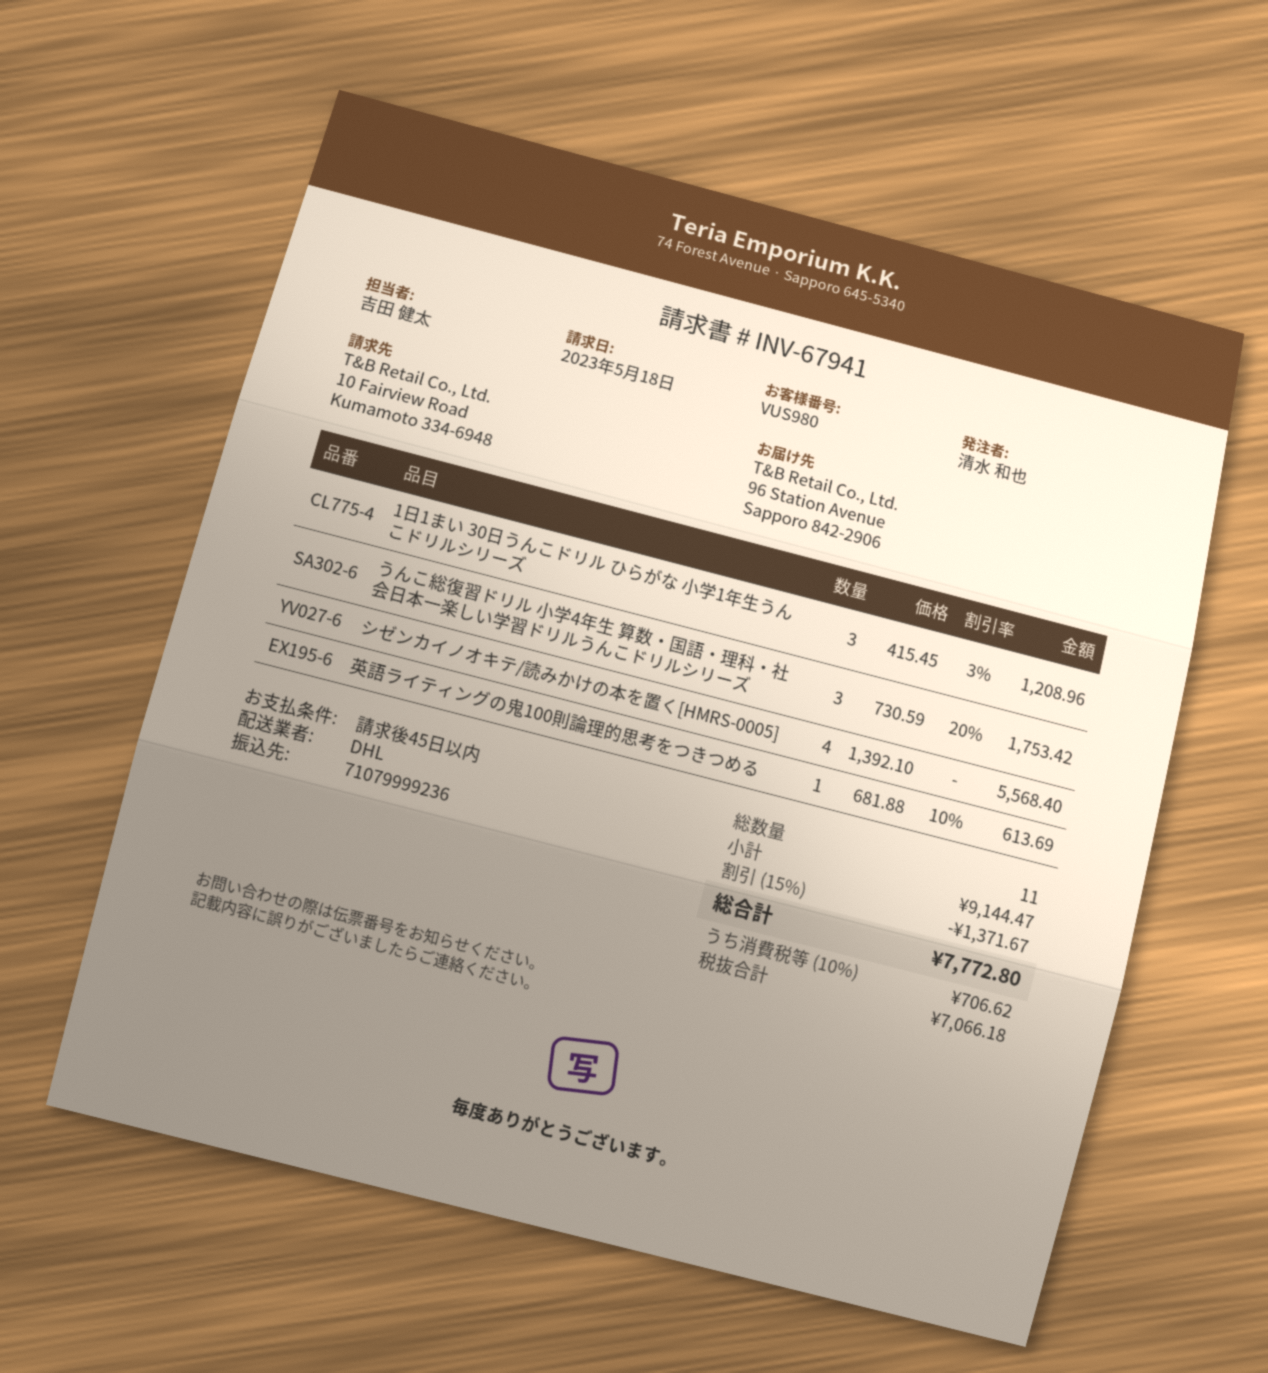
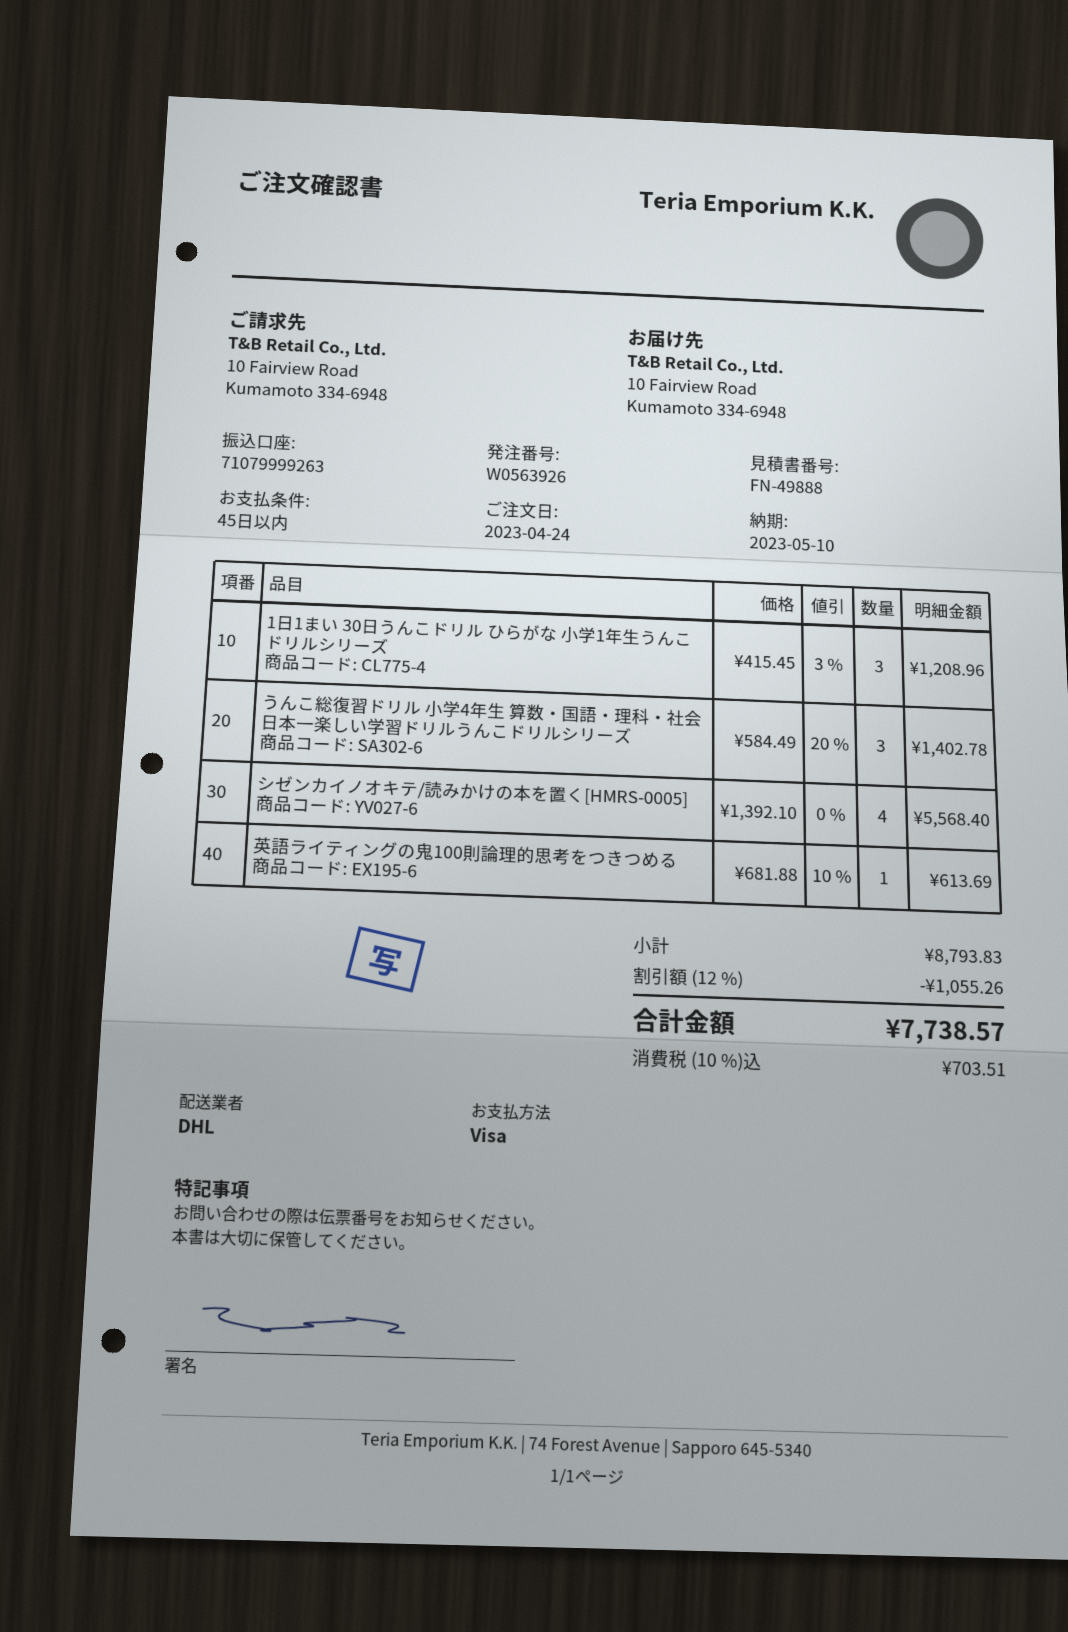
bank account: 71079999236 -> 71079999263
ship to: 96 Station Avenue, Sapporo 842-2906 -> 10 Fairview Road, Kumamoto 334-6948
うんこ総復習ドリル 小学4年生 算数・国語・理科・社会日本一楽しい学習ドリルうんこドリルシリーズ: 3 x 730.59 - 20% = 1753.42 -> 3 x 584.49 - 20% = 1402.78
subtotal: 9144.47 -> 8793.83
discount: 15% = 1371.67 -> 12% = 1055.26
tax: 10% = 706.62 -> 10% = 703.51
total: 7772.80 -> 7738.57

